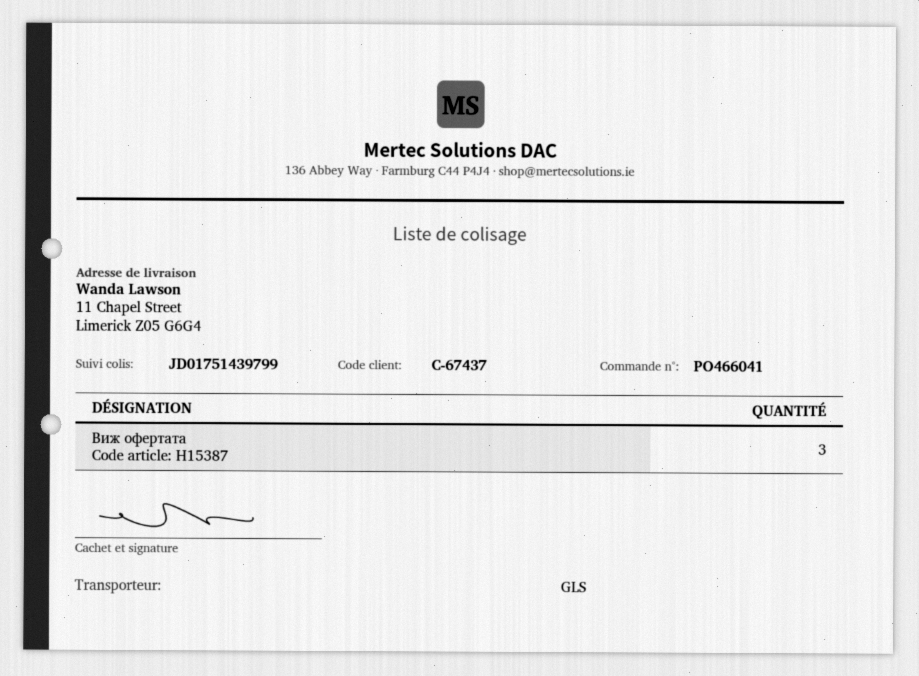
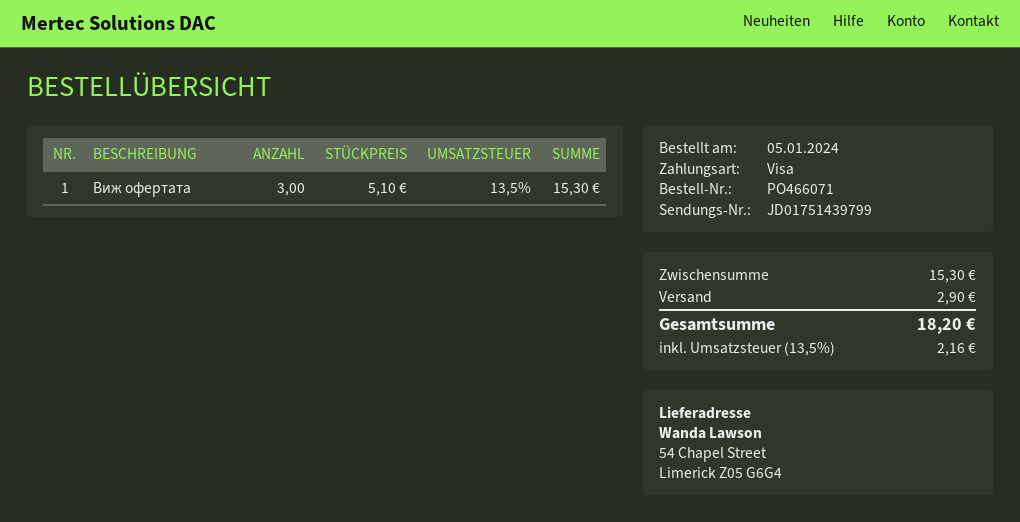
order number: PO466041 -> PO466071
ship to: 11 Chapel Street, Limerick Z05 G6G4 -> 54 Chapel Street, Limerick Z05 G6G4

